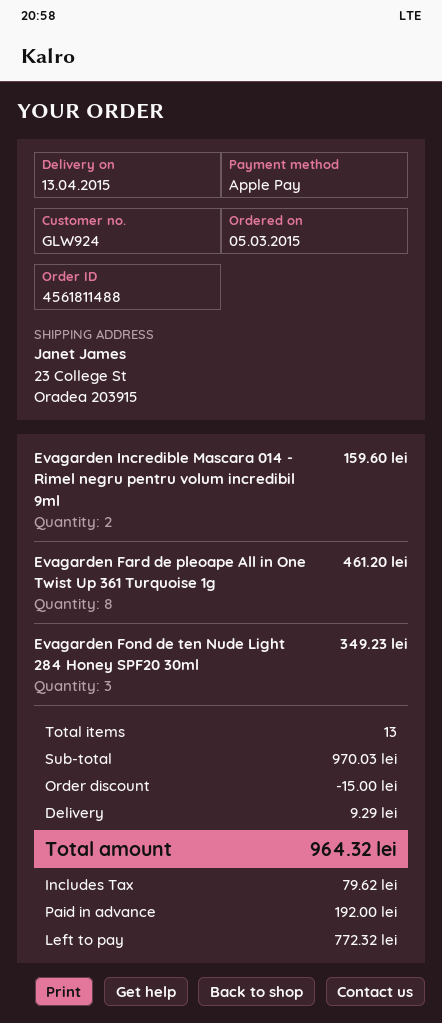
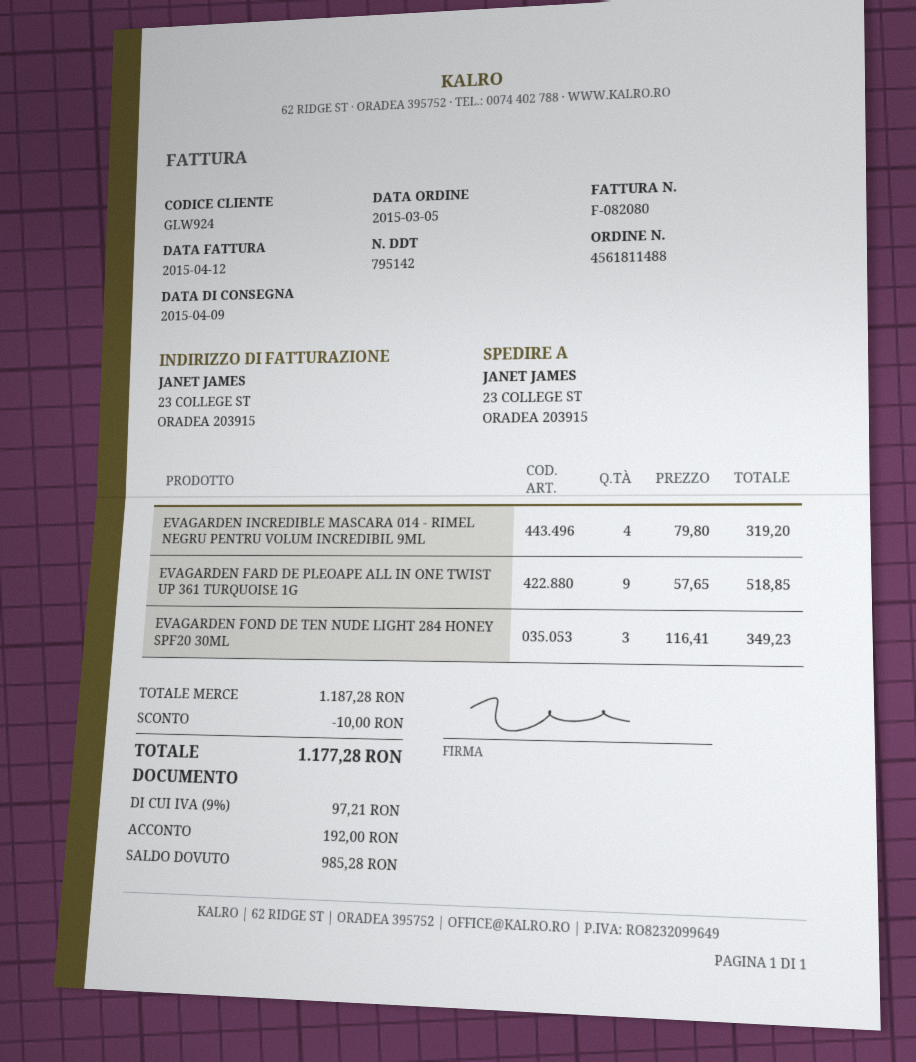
delivery date: 2015-04-13 -> 2015-04-09
Evagarden Incredible Mascara 014 - Rimel negru pentru volum incredibil 9ml: 2 for 159.60 -> 4 for 319.20
Evagarden Fard de pleoape All in One Twist Up 361 Turquoise 1g: 8 for 461.20 -> 9 for 518.85
subtotal: 970.03 -> 1187.28
discount: 15.00 -> 10.00
shipping: 9.29 -> none
tax: 79.62 -> 97.21
total: 964.32 -> 1177.28
balance: 772.32 -> 985.28

